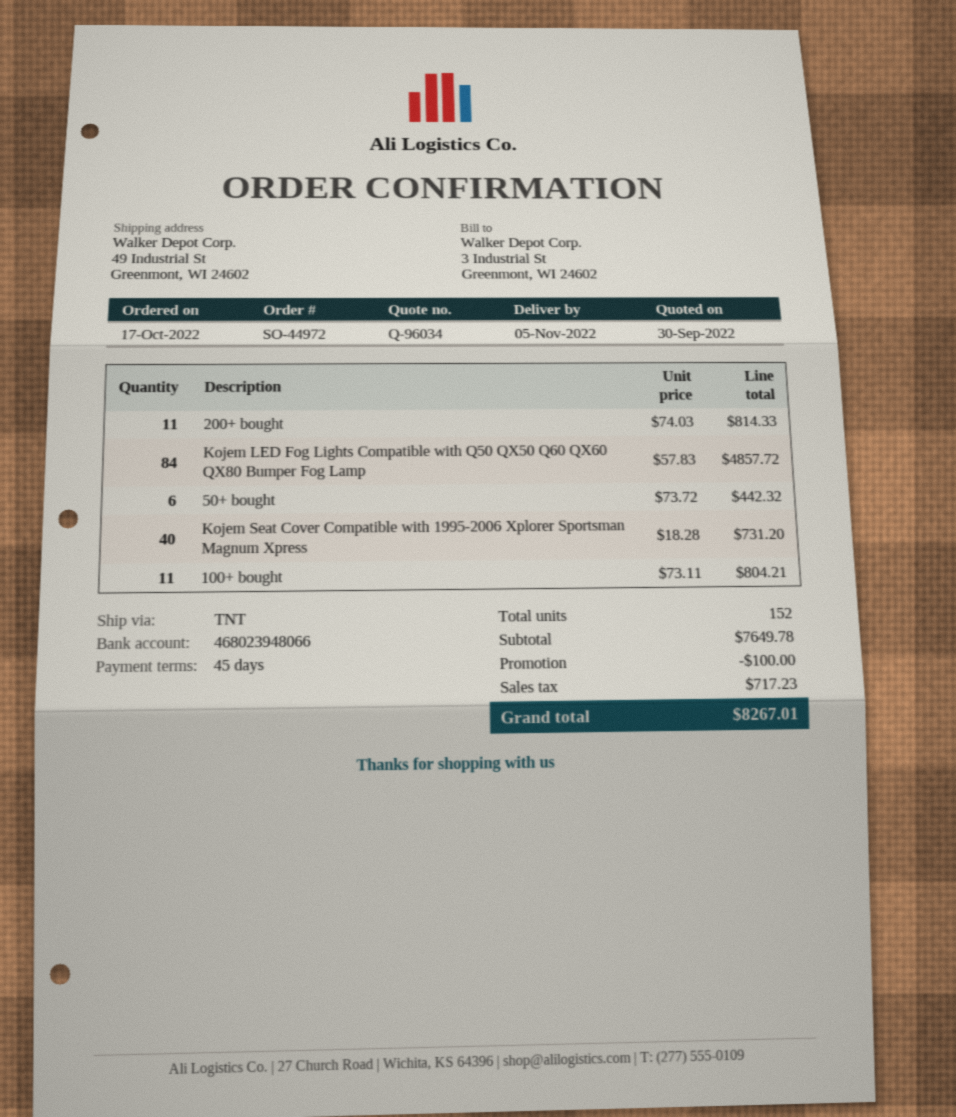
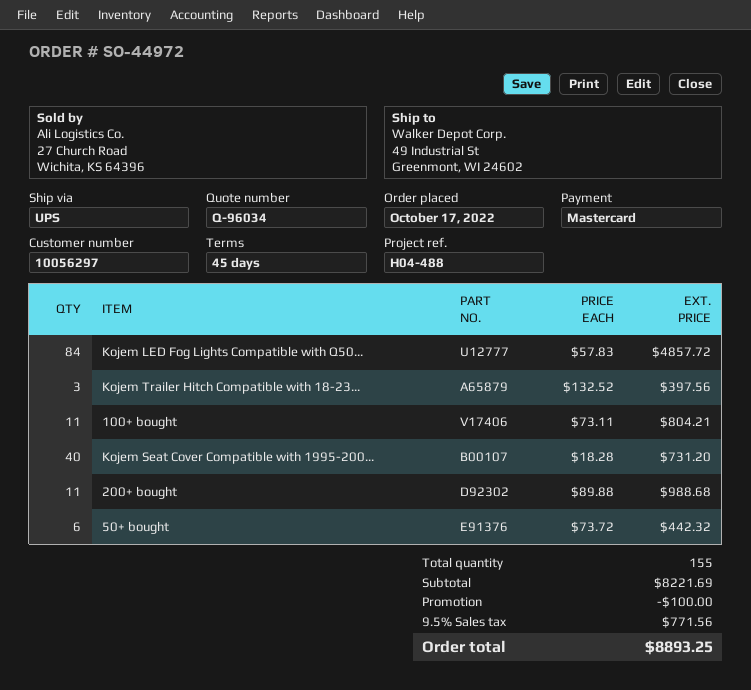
shipping method: TNT -> UPS
200+ bought: 11 x 74.03 = 814.33 -> 11 x 89.88 = 988.68
Kojem Trailer Hitch Compatible with 18-23...: none -> 3 x 132.52 = 397.56
total quantity: 152 -> 155
subtotal: 7649.78 -> 8221.69
tax: 717.23 -> 771.56
total: 8267.01 -> 8893.25

